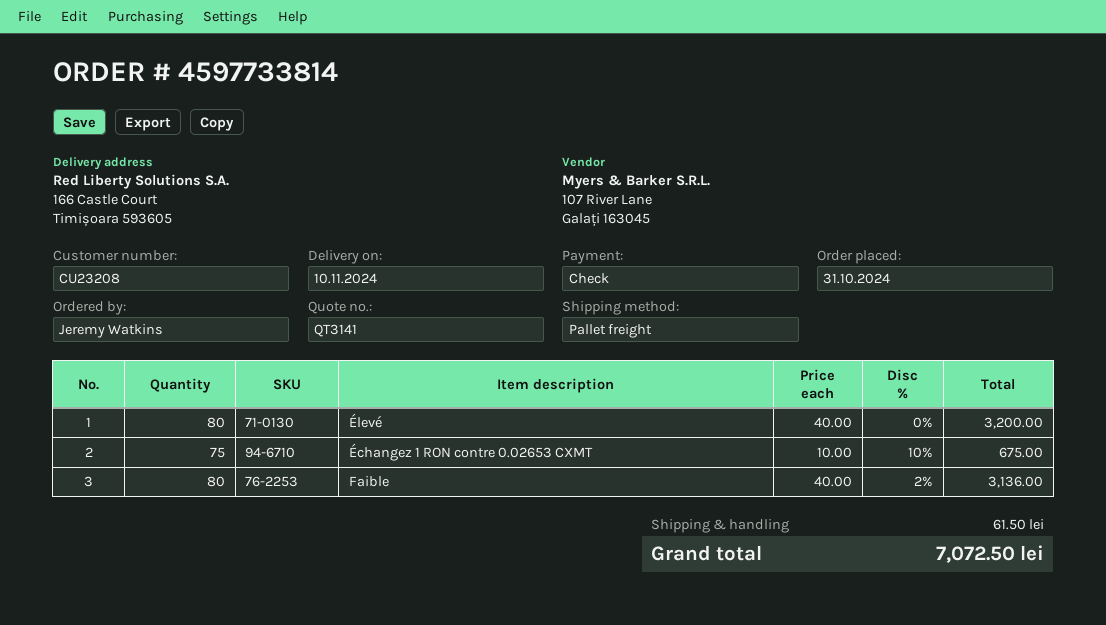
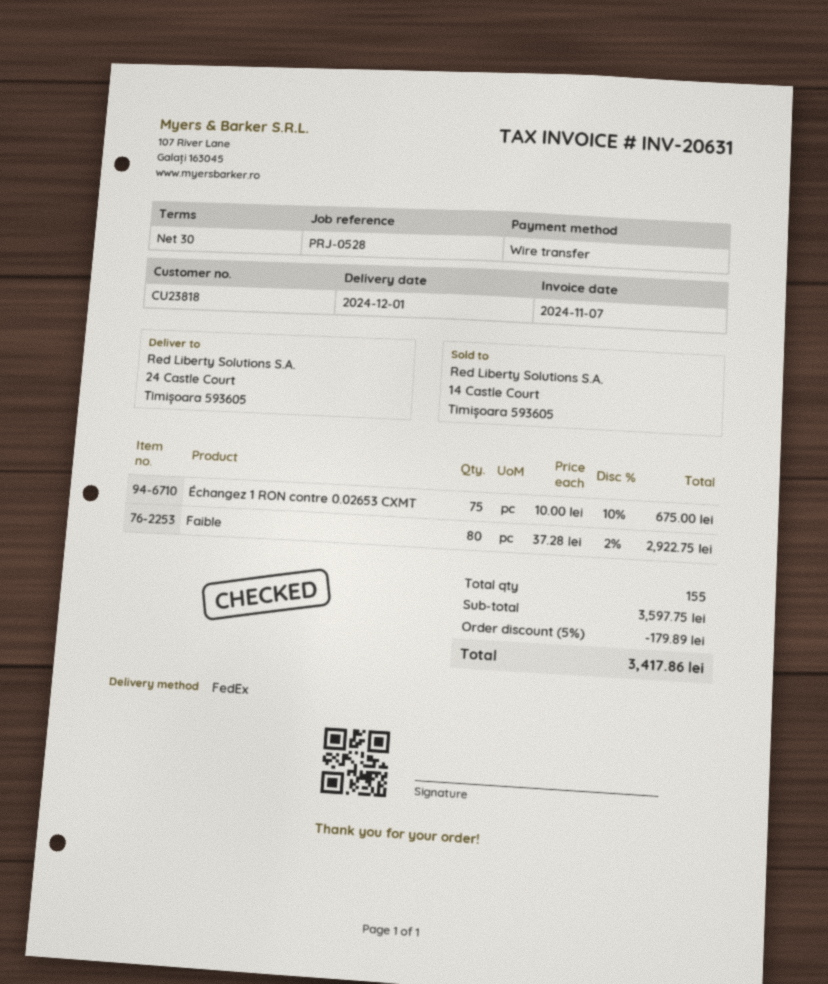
delivery date: 2024-11-10 -> 2024-12-01
customer number: CU23208 -> CU23818
payment method: cheque -> bank transfer
shipping method: pallet freight -> FedEx
ship to: 166 Castle Court, Timișoara 593605 -> 24 Castle Court, Timișoara 593605
Élevé: 80 x 40.00 = 3200.00 -> none
Faible: 80 x 40.00 - 2% = 3136.00 -> 80 x 37.28 - 2% = 2922.75
discount: none -> 5% = 179.89
shipping: 61.50 -> none
total: 7072.50 -> 3417.86

